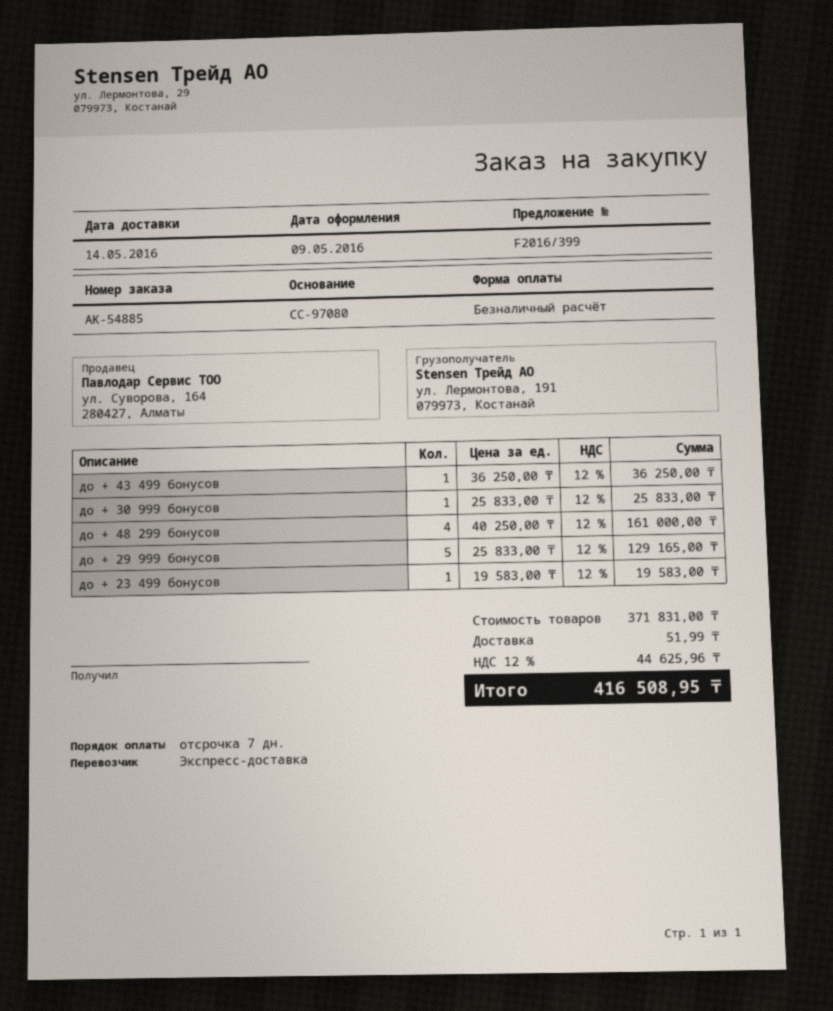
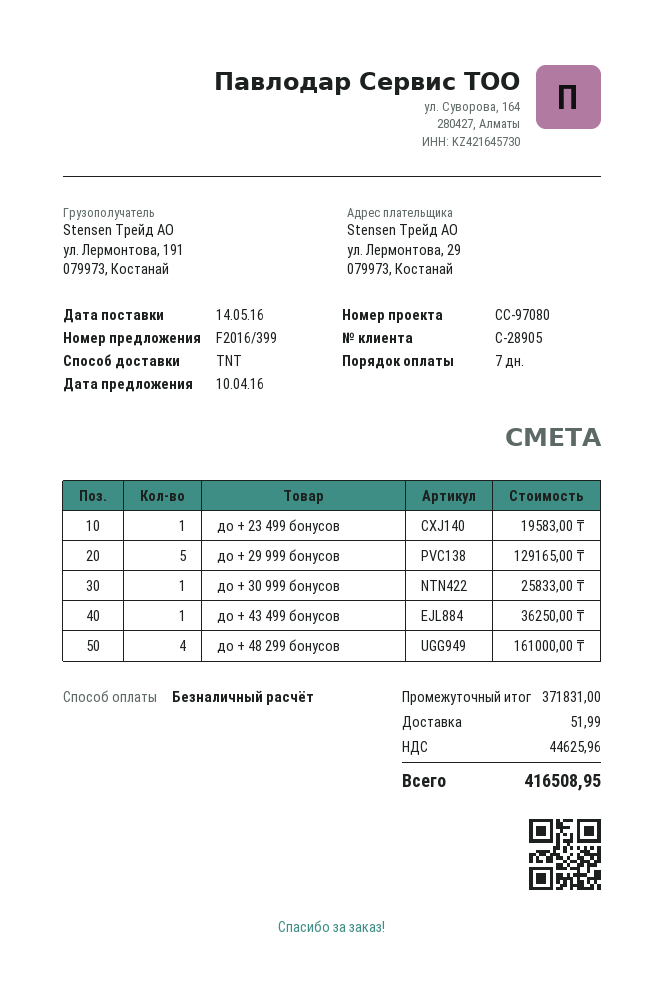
shipping method: express -> TNT

